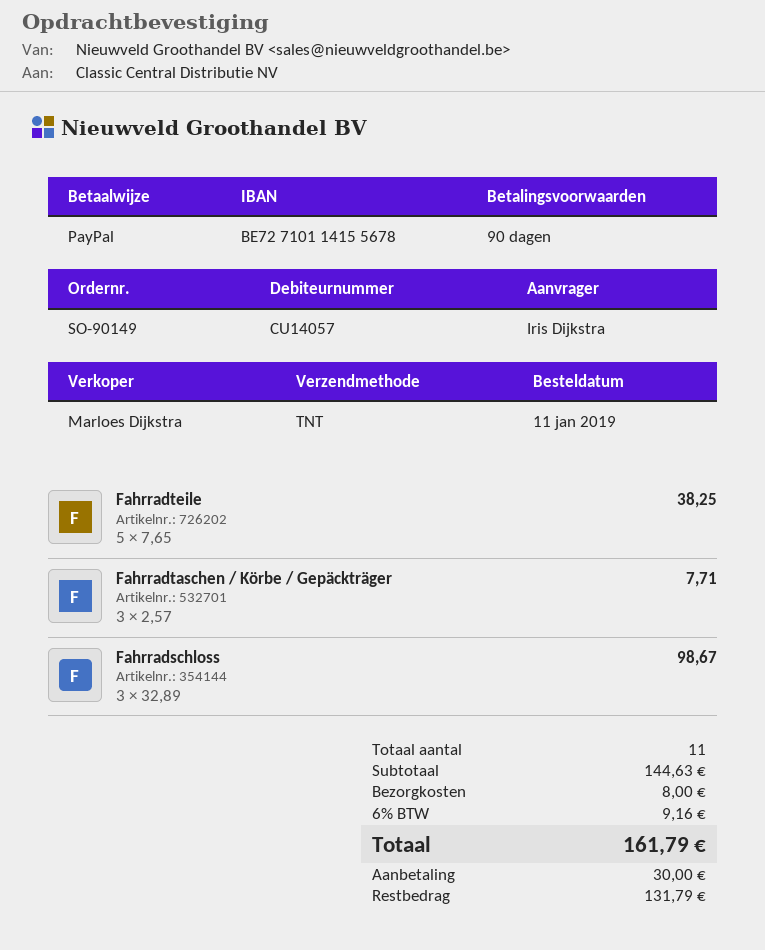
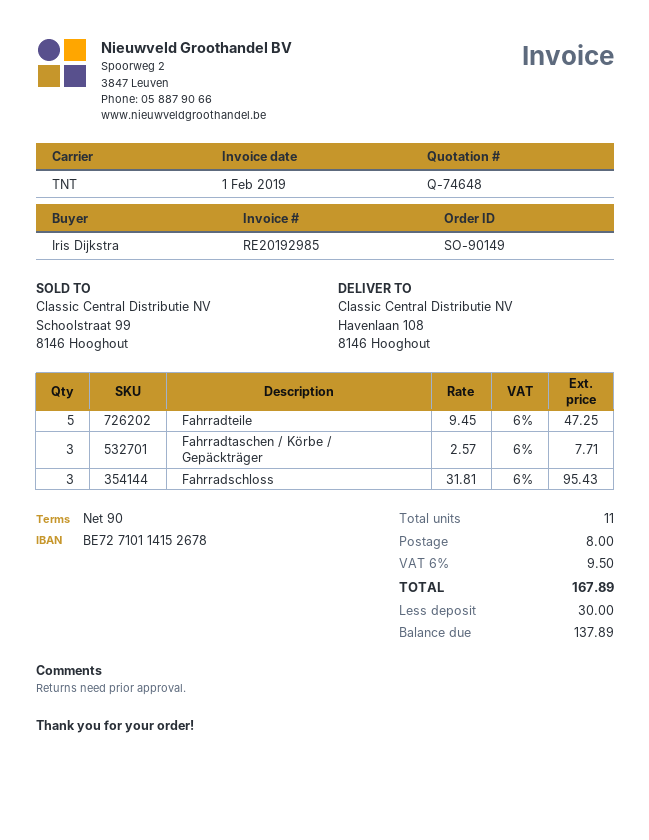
bank account: BE72710114155678 -> BE72710114152678
Fahrradteile: 5 x 7.65 = 38.25 -> 5 x 9.45 = 47.25
Fahrradschloss: 3 x 32.89 = 98.67 -> 3 x 31.81 = 95.43
tax: 6% = 9.16 -> 6% = 9.50
total: 161.79 -> 167.89
balance: 131.79 -> 137.89

